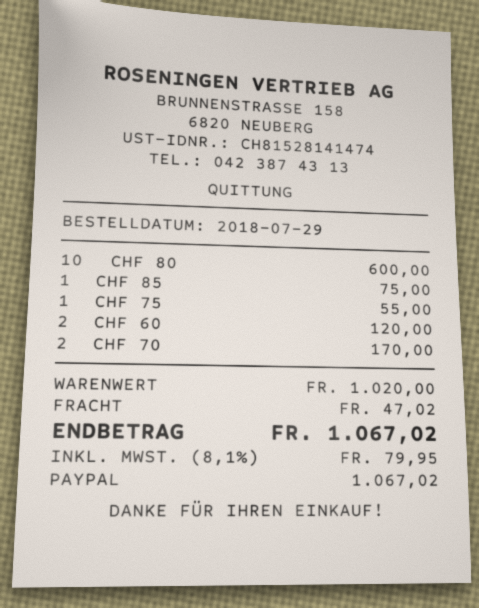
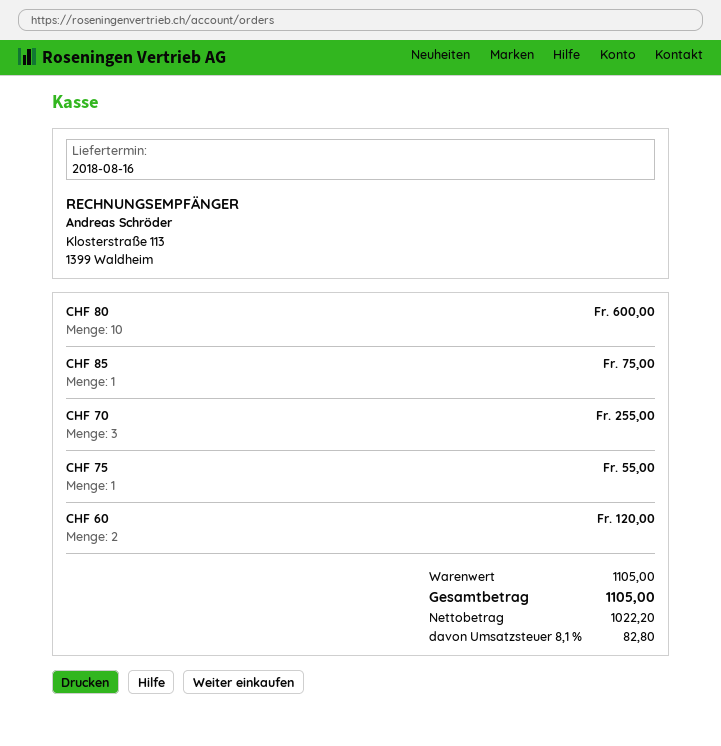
CHF 70: 2 for 170.00 -> 3 for 255.00
subtotal: 1020.00 -> 1105.00
shipping: 47.02 -> none
tax: 8.1% = 79.95 -> 8.1% = 82.80
total: 1067.02 -> 1105.00

